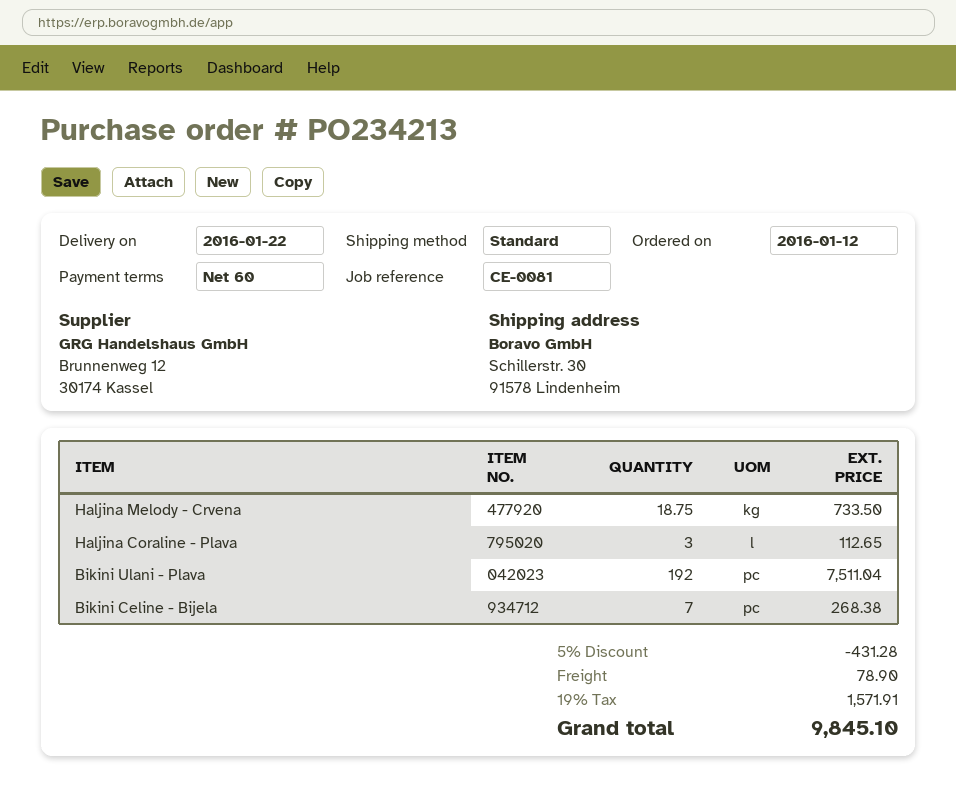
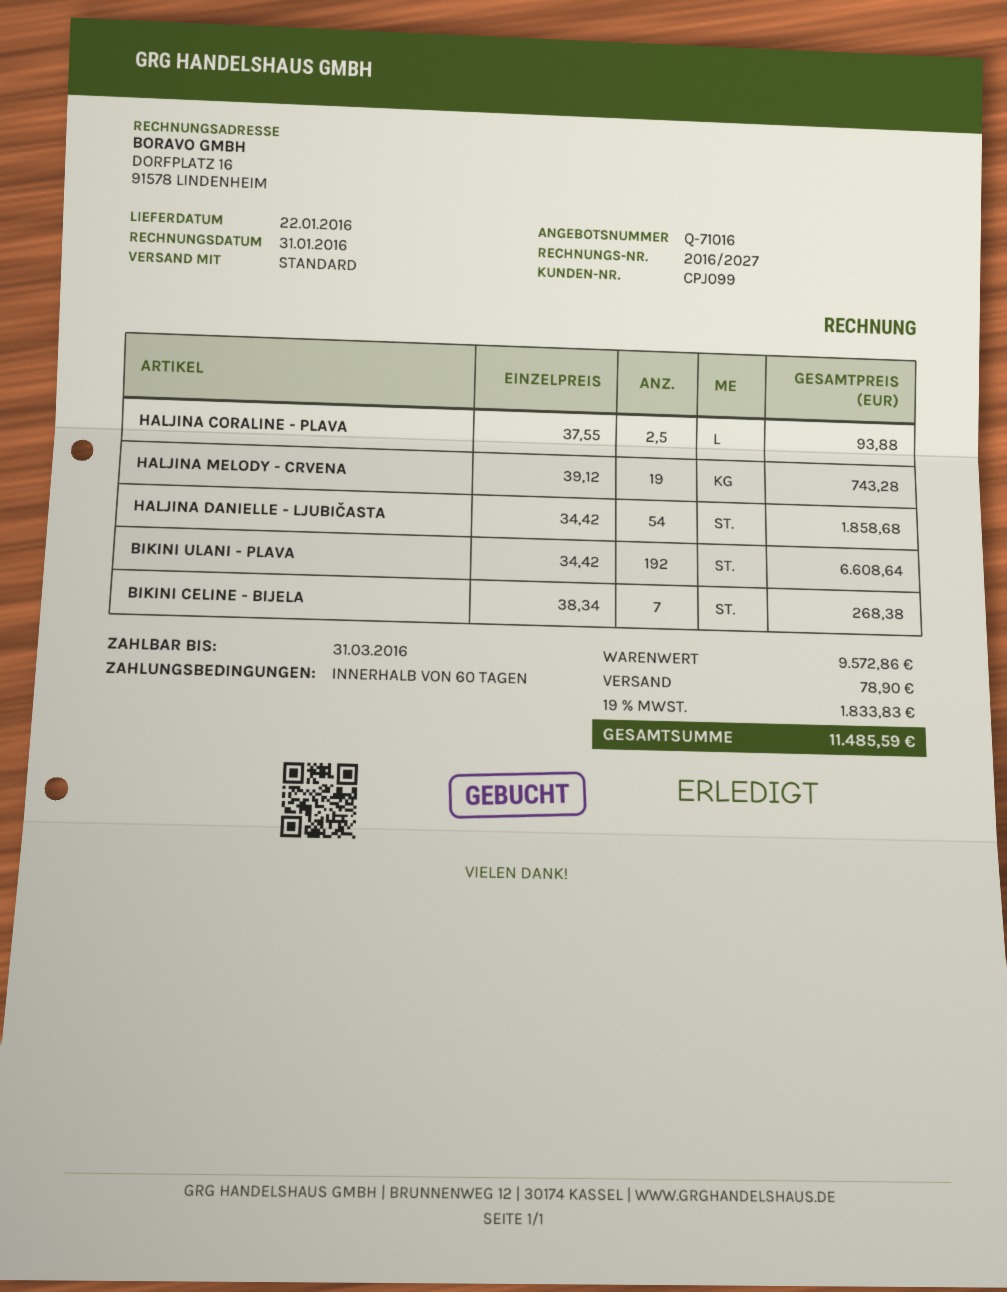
Haljina Melody - Crvena: 18.75 for 733.50 -> 19 for 743.28
Haljina Coraline - Plava: 3 for 112.65 -> 2.5 for 93.88
Bikini Ulani - Plava: 192 for 7511.04 -> 192 for 6608.64
HALJINA DANIELLE - LJUBIČASTA: none -> 54 for 1858.68
discount: 5% = 431.28 -> none
tax: 19% = 1571.91 -> 19% = 1833.83
total: 9845.10 -> 11485.59

